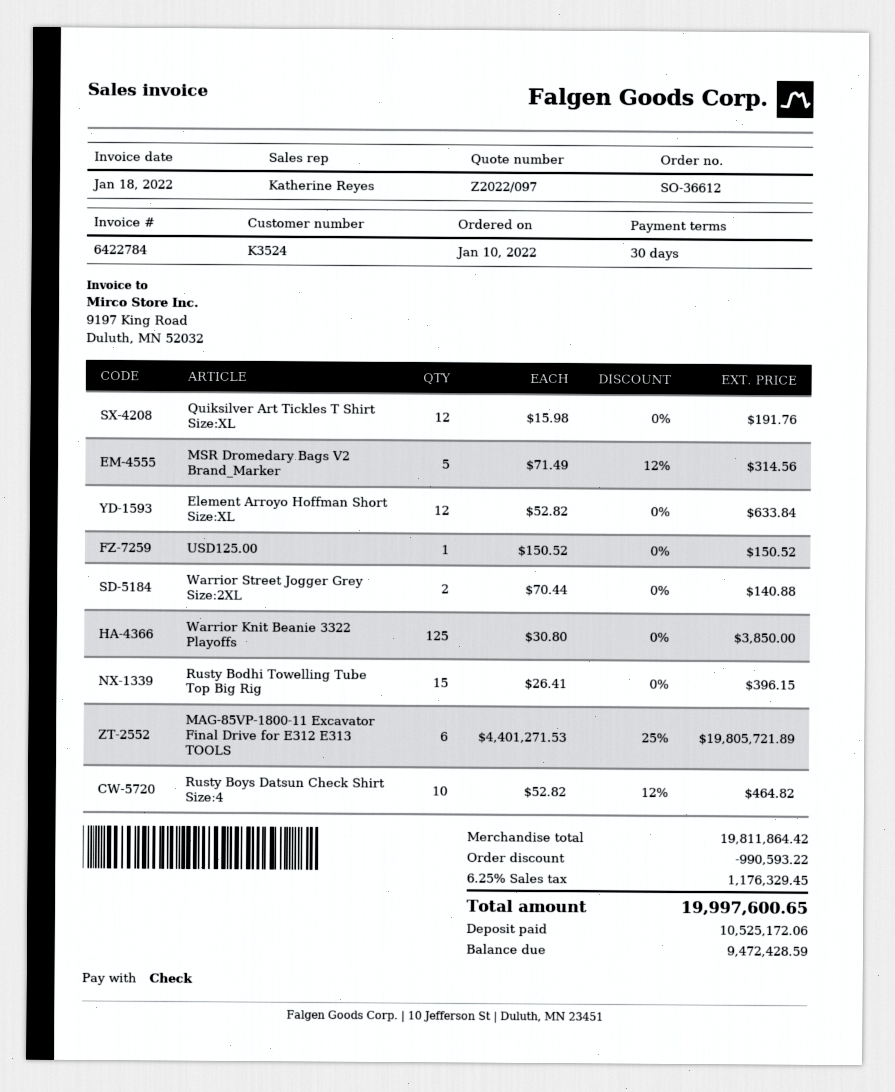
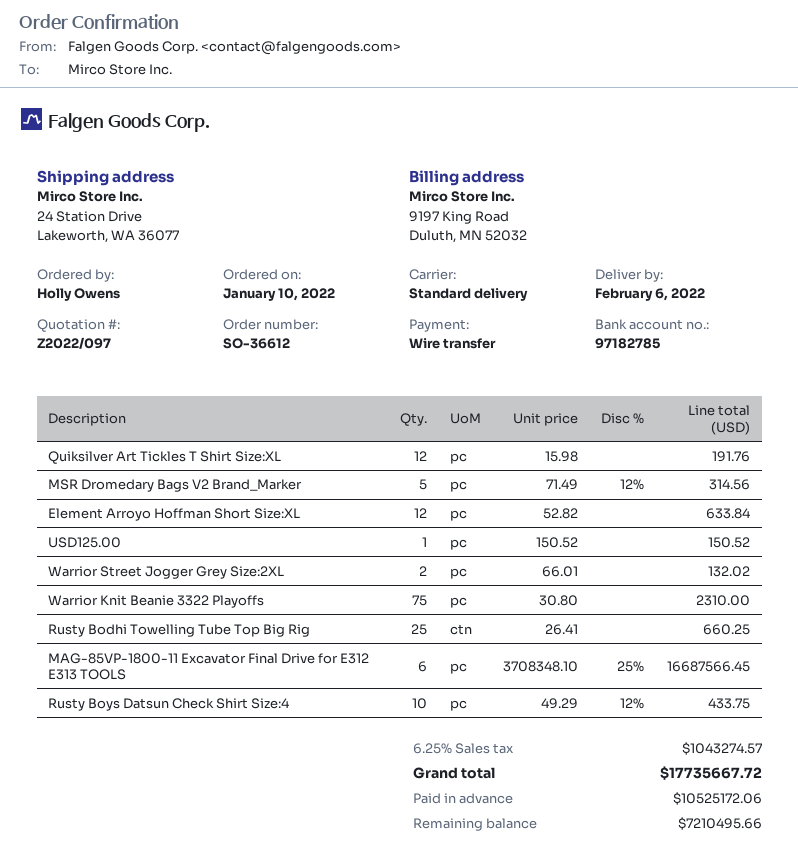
payment method: cheque -> bank transfer
Warrior Street Jogger Grey Size:2XL: 2 x 70.44 = 140.88 -> 2 x 66.01 = 132.02
Warrior Knit Beanie 3322 Playoffs: 125 x 30.80 = 3850.00 -> 75 x 30.80 = 2310.00
Rusty Bodhi Towelling Tube Top Big Rig: 15 x 26.41 = 396.15 -> 25 x 26.41 = 660.25
MAG-85VP-1800-11 Excavator Final Drive for E312 E313 TOOLS: 6 x 4401271.53 - 25% = 19805721.89 -> 6 x 3708348.10 - 25% = 16687566.45
Rusty Boys Datsun Check Shirt Size:4: 10 x 52.82 - 12% = 464.82 -> 10 x 49.29 - 12% = 433.75
discount: 990593.22 -> none
tax: 6.25% = 1176329.45 -> 6.25% = 1043274.57
total: 19997600.65 -> 17735667.72
balance: 9472428.59 -> 7210495.66

